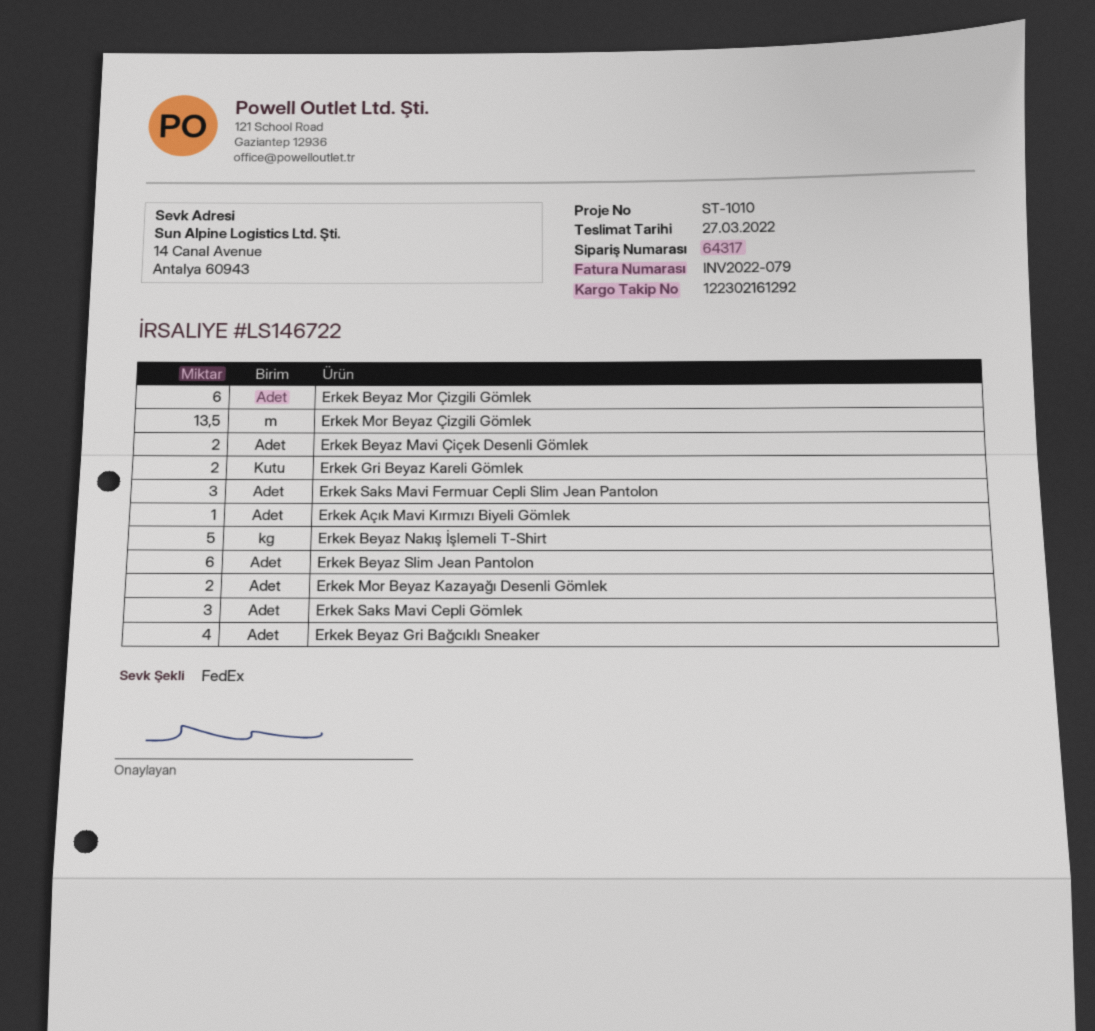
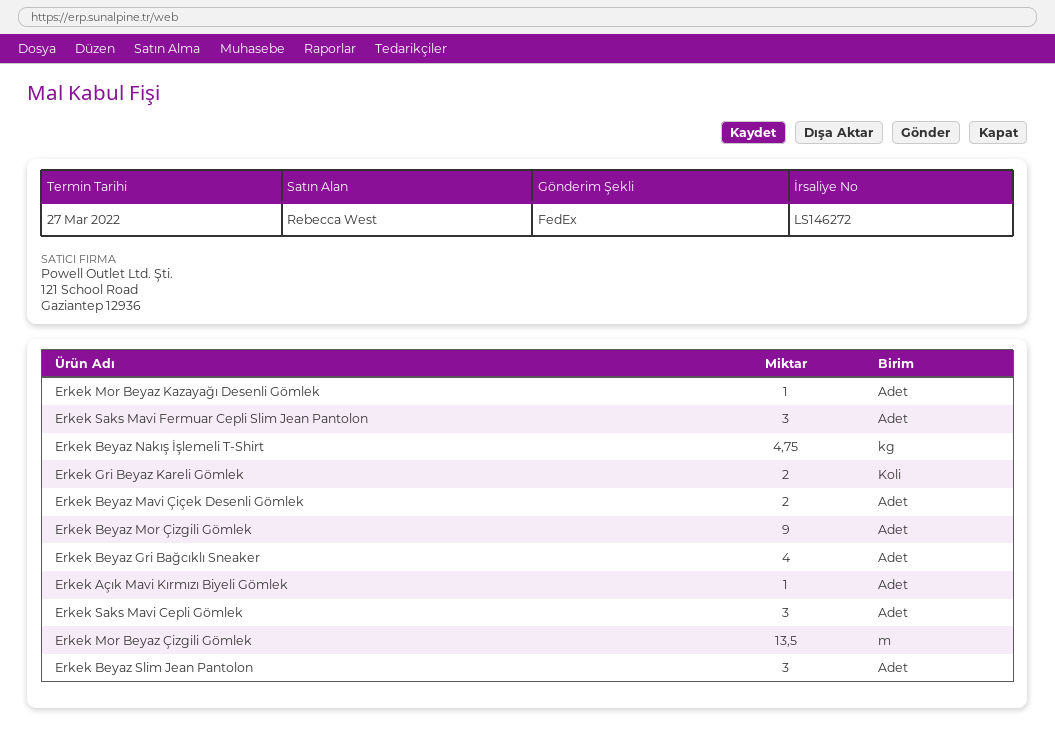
delivery note number: LS146722 -> LS146272
Erkek Beyaz Mor Çizgili Gömlek: 6 -> 9
Erkek Beyaz Nakış İşlemeli T-Shirt: 5 -> 4.75
Erkek Beyaz Slim Jean Pantolon: 6 -> 3
Erkek Mor Beyaz Kazayağı Desenli Gömlek: 2 -> 1

